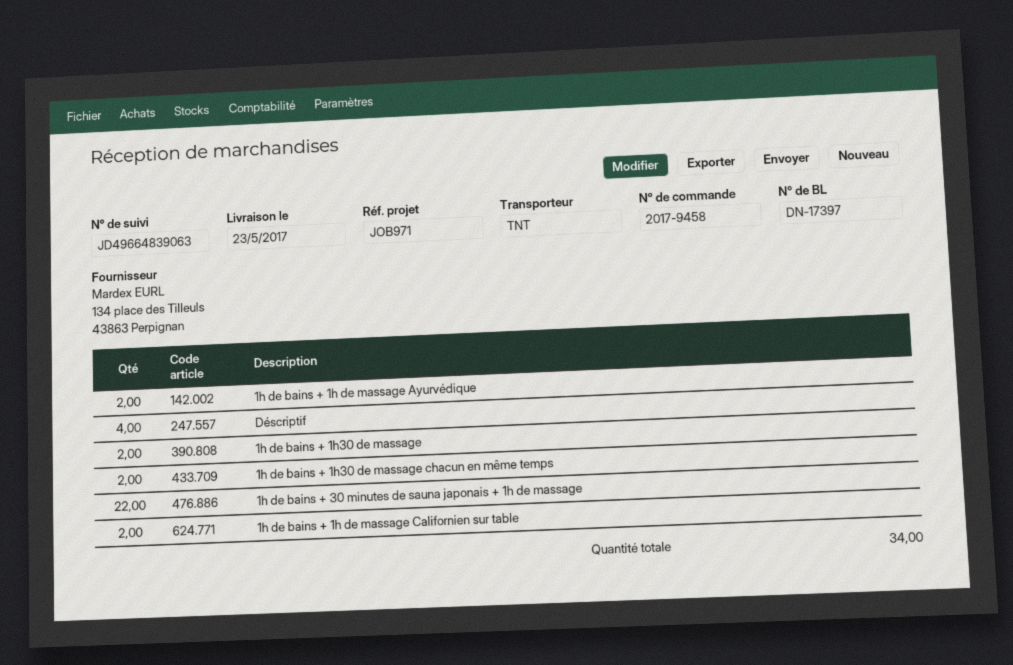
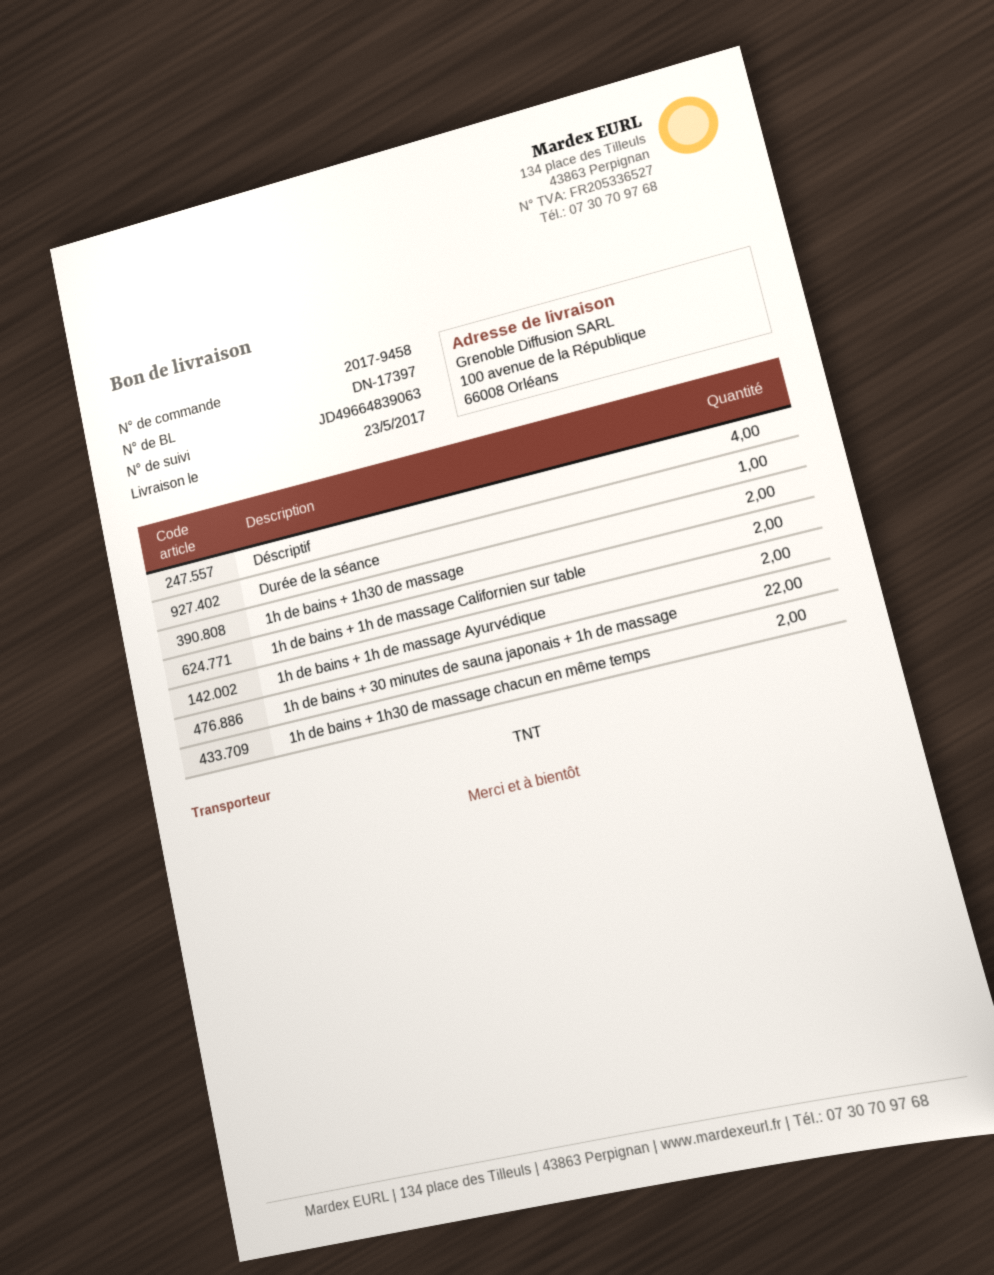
Durée de la séance: none -> 1

